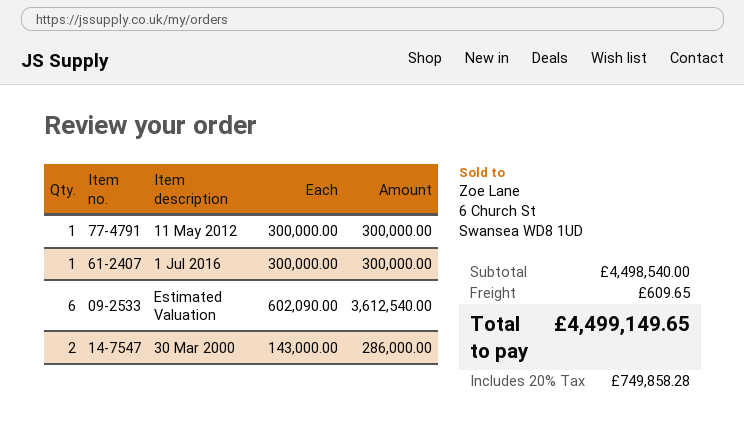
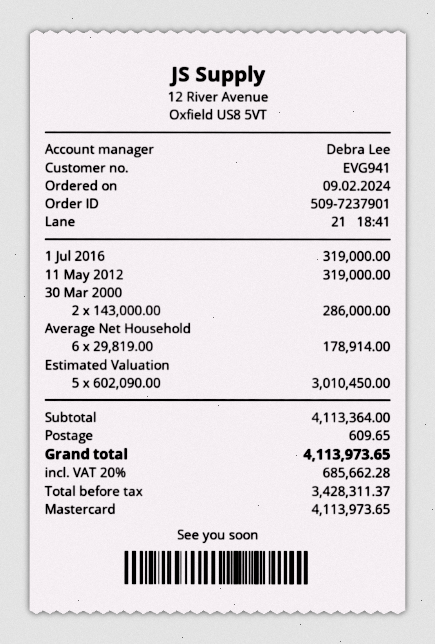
11 May 2012: 1 x 300000.00 = 300000.00 -> 1 x 319000.00 = 319000.00
1 Jul 2016: 1 x 300000.00 = 300000.00 -> 1 x 319000.00 = 319000.00
Estimated Valuation: 6 x 602090.00 = 3612540.00 -> 5 x 602090.00 = 3010450.00
Average Net Household: none -> 6 x 29819.00 = 178914.00
subtotal: 4498540.00 -> 4113364.00
tax: 20% = 749858.28 -> 20% = 685662.28
total: 4499149.65 -> 4113973.65

